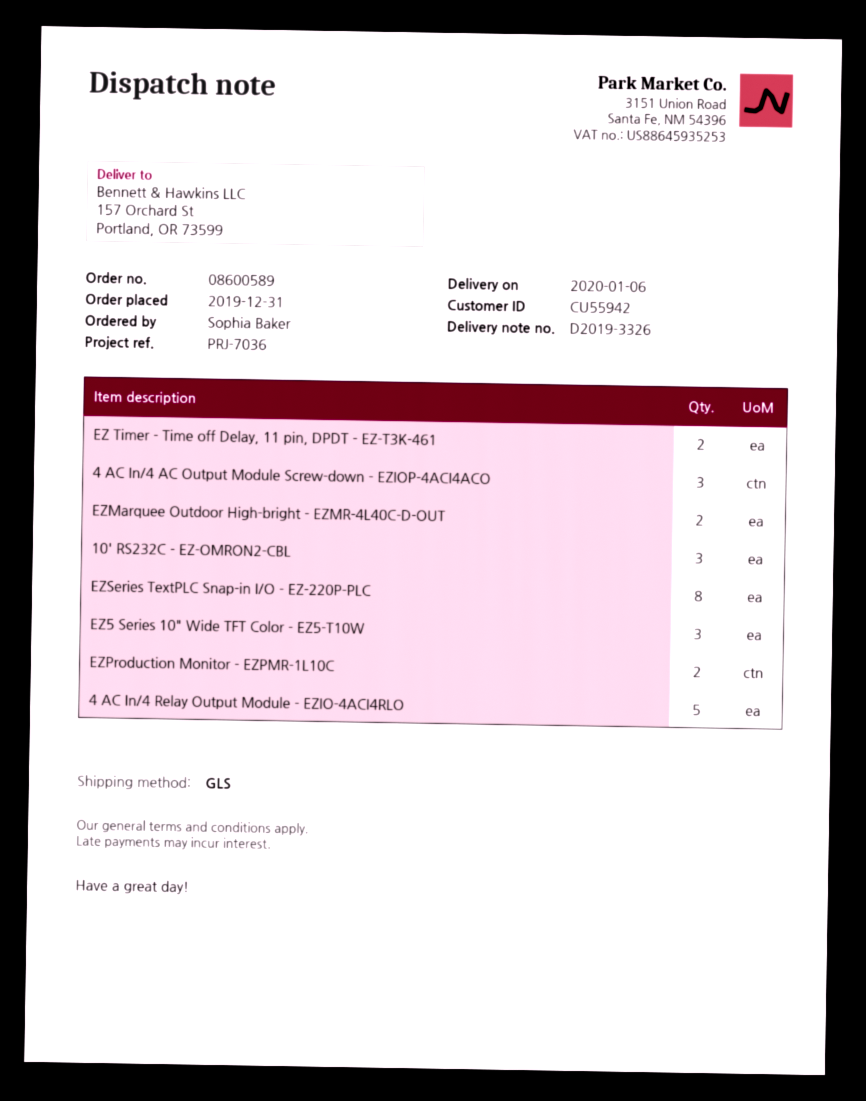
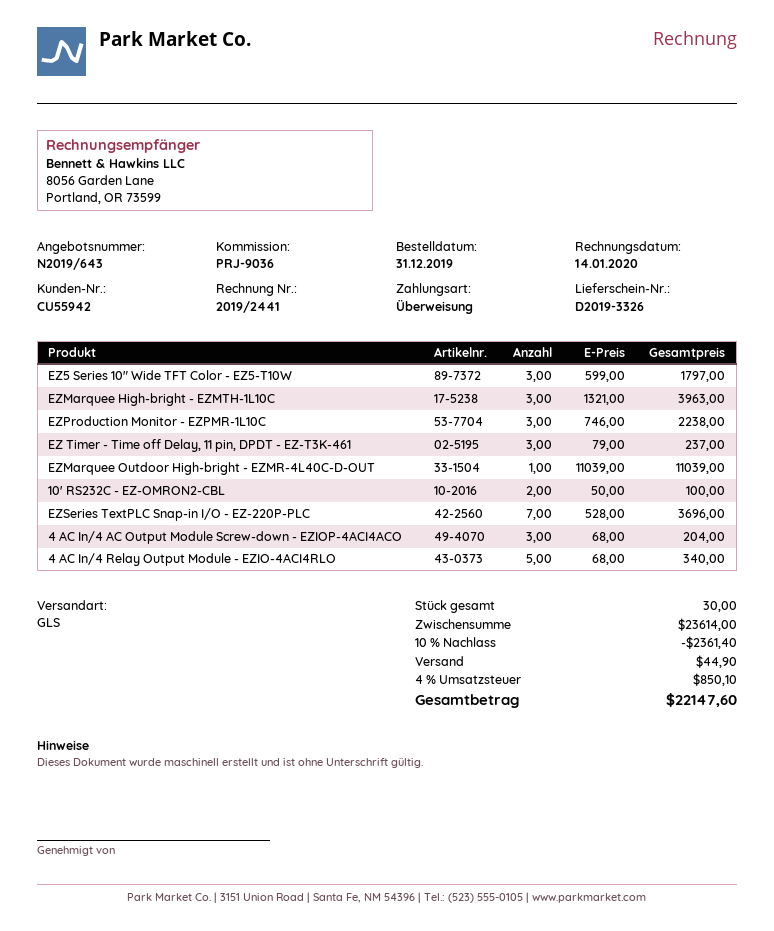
reference: PRJ-7036 -> PRJ-9036
EZ Timer - Time off Delay, 11 pin, DPDT - EZ-T3K-461: 2 -> 3
EZMarquee Outdoor High-bright - EZMR-4L40C-D-OUT: 2 -> 1
10' RS232C - EZ-OMRON2-CBL: 3 -> 2
EZSeries TextPLC Snap-in I/O - EZ-220P-PLC: 8 -> 7
EZProduction Monitor - EZPMR-1L10C: 2 -> 3
EZMarquee High-bright - EZMTH-1L10C: none -> 3

